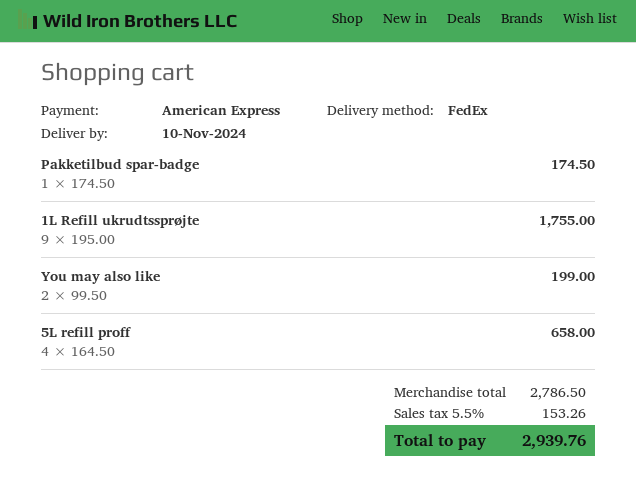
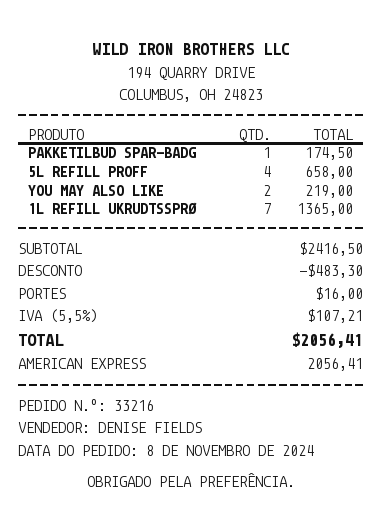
1L Refill ukrudtssprøjte: 9 for 1755.00 -> 7 for 1365.00
You may also like: 2 for 199.00 -> 2 for 219.00
subtotal: 2786.50 -> 2416.50
discount: none -> 483.30
shipping: none -> 16.00
tax: 5.5% = 153.26 -> 5.5% = 107.21
total: 2939.76 -> 2056.41

